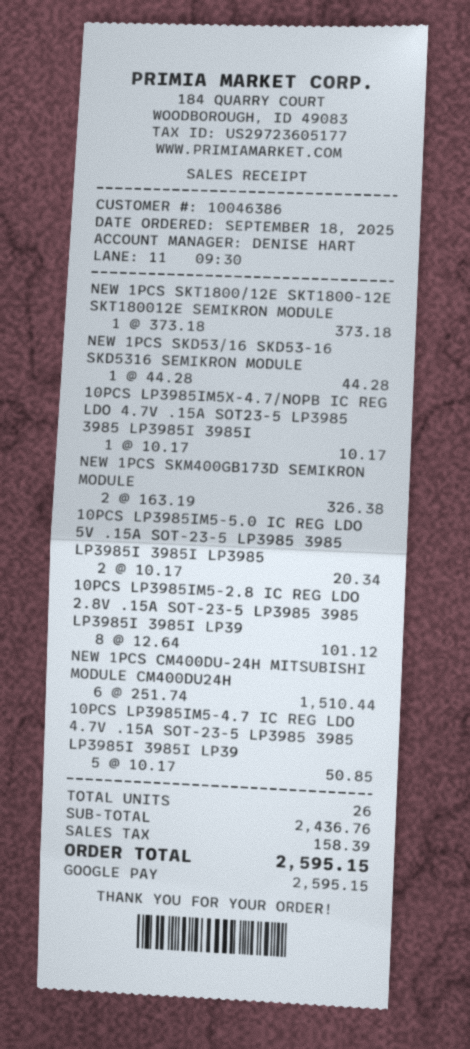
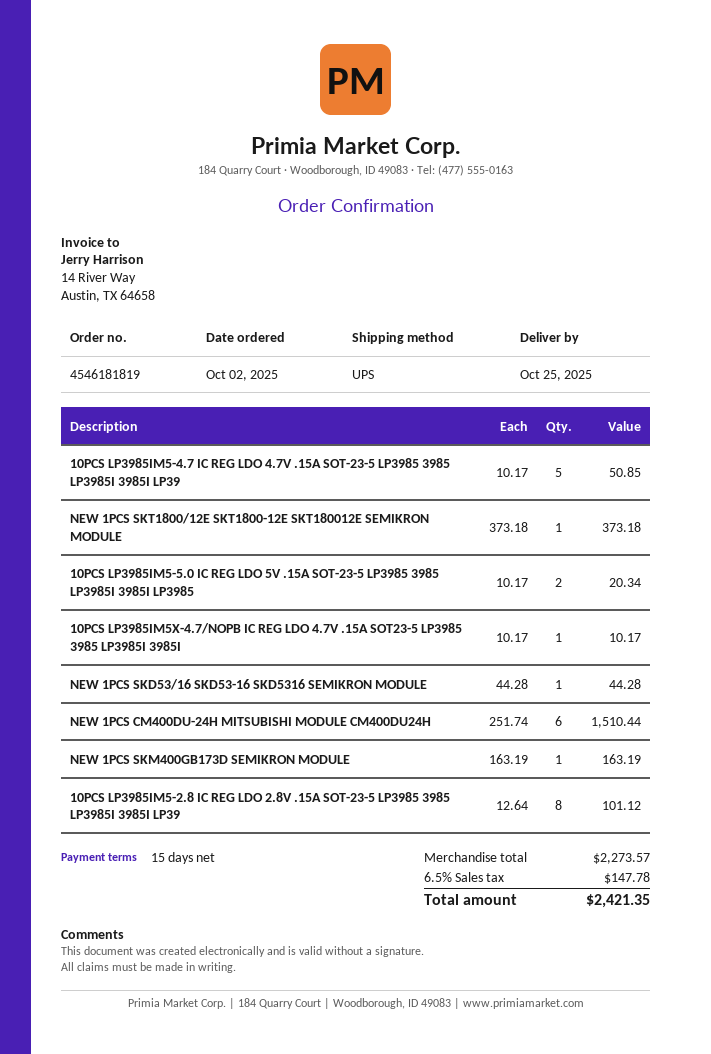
order date: 2025-09-18 -> 2025-10-02
NEW 1PCS SKM400GB173D SEMIKRON MODULE: 2 x 163.19 = 326.38 -> 1 x 163.19 = 163.19
subtotal: 2436.76 -> 2273.57
tax: 158.39 -> 147.78
total: 2595.15 -> 2421.35

